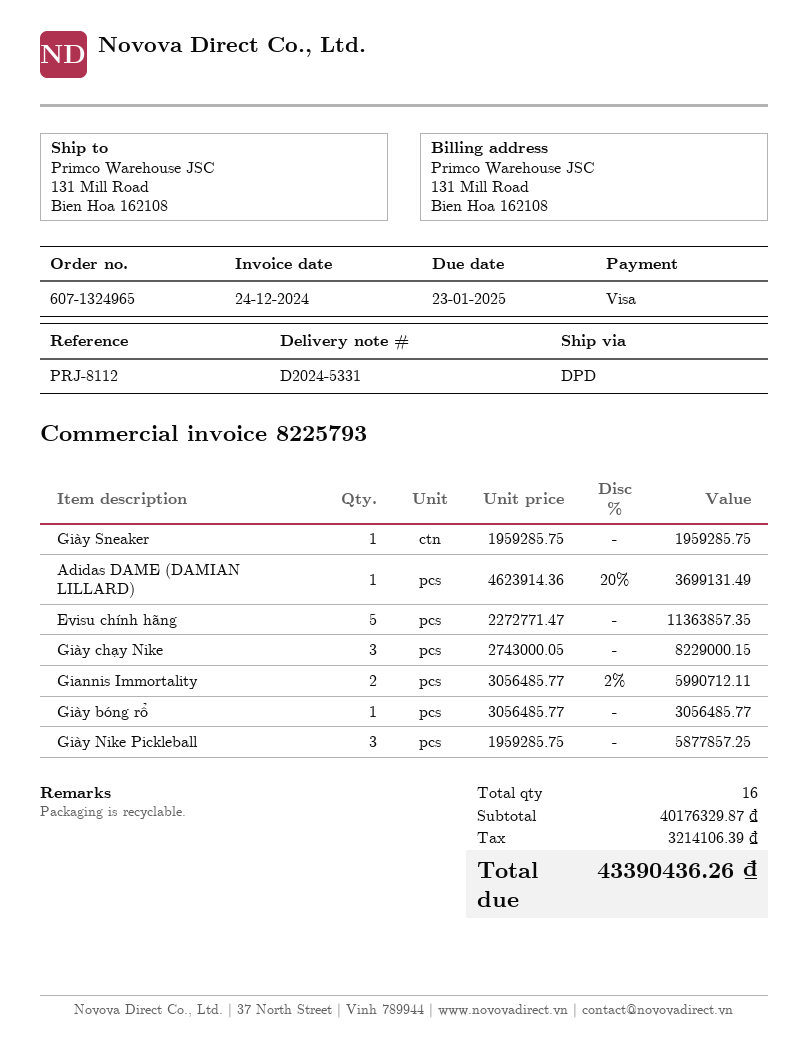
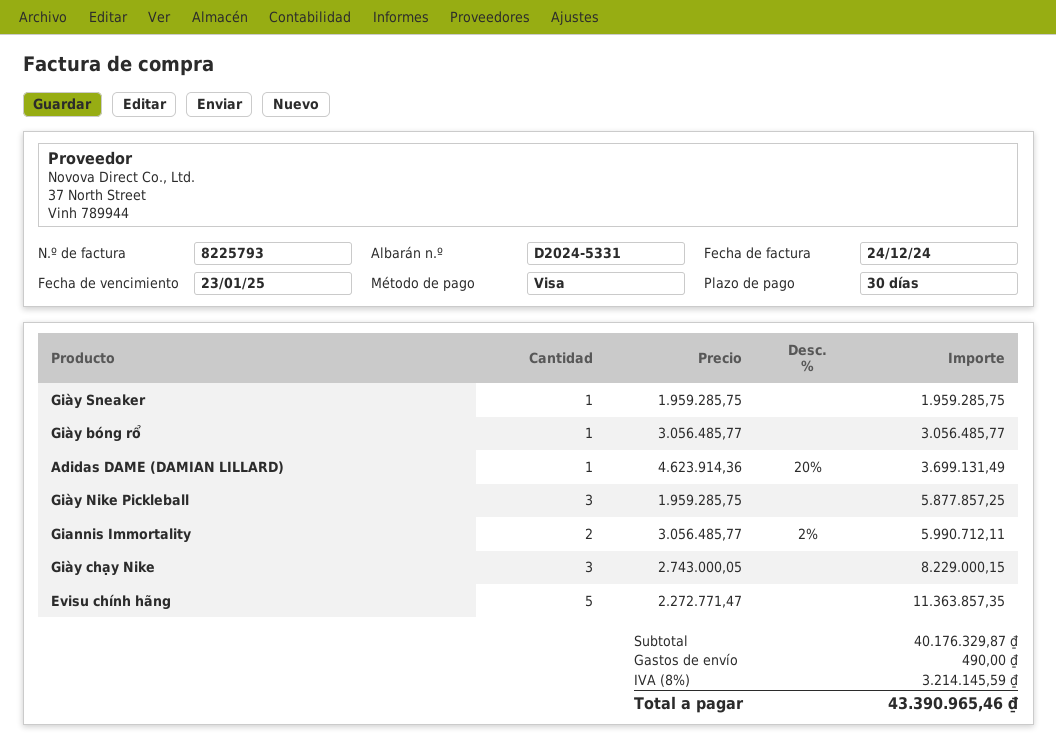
shipping: none -> 490.00
tax: 3214106.39 -> 3214145.59
total: 43390436.26 -> 43390965.46

